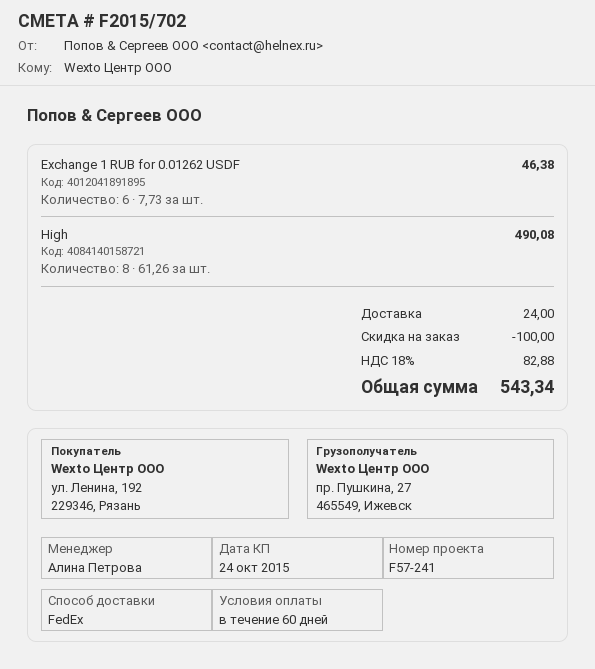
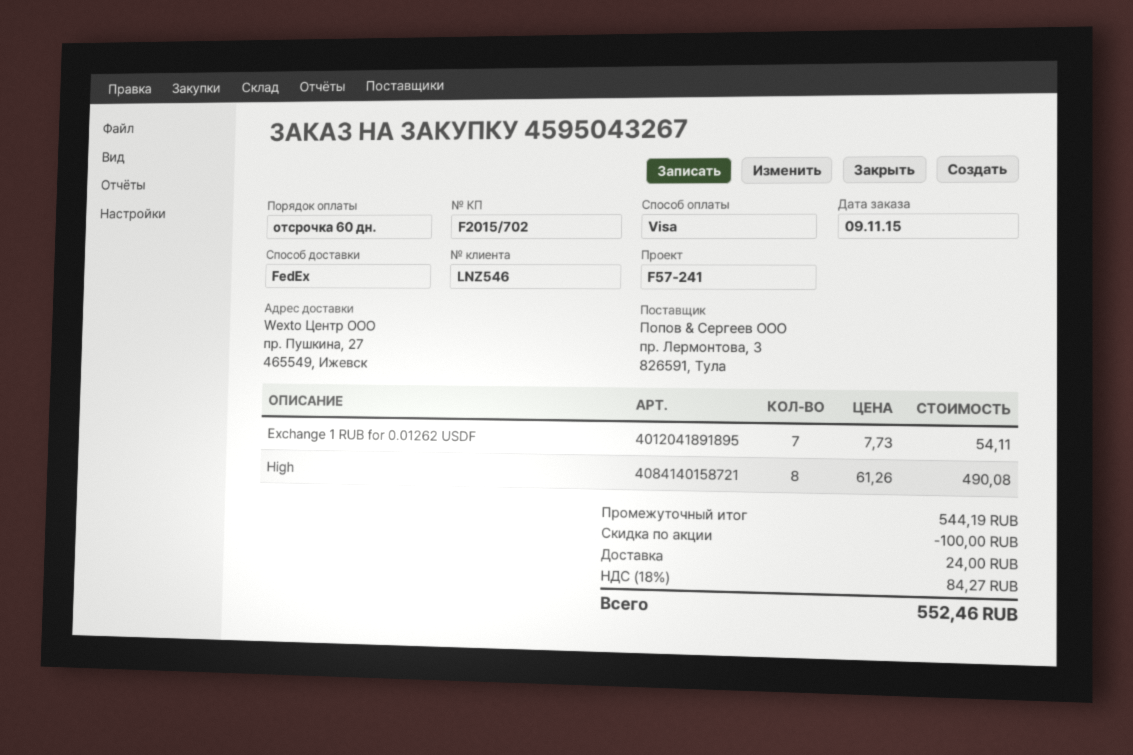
Exchange 1 RUB for 0.01262 USDF: 6 x 7.73 = 46.38 -> 7 x 7.73 = 54.11
tax: 18% = 82.88 -> 18% = 84.27
total: 543.34 -> 552.46

